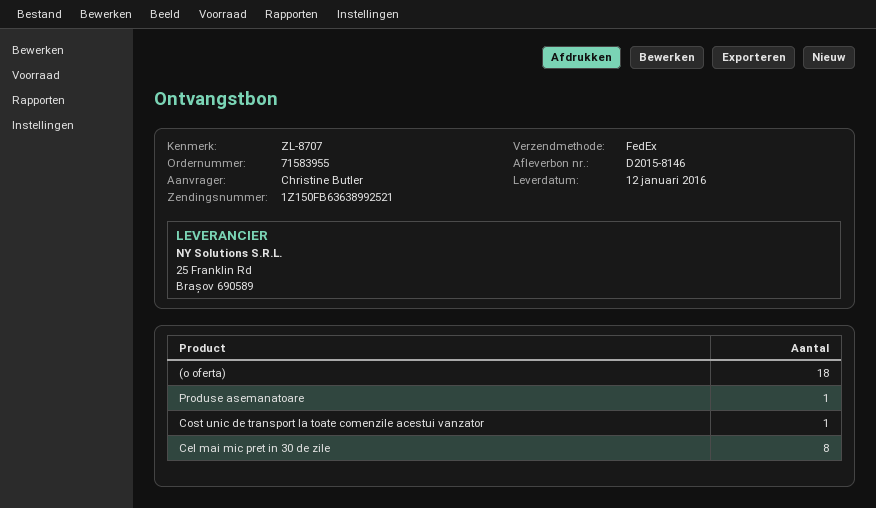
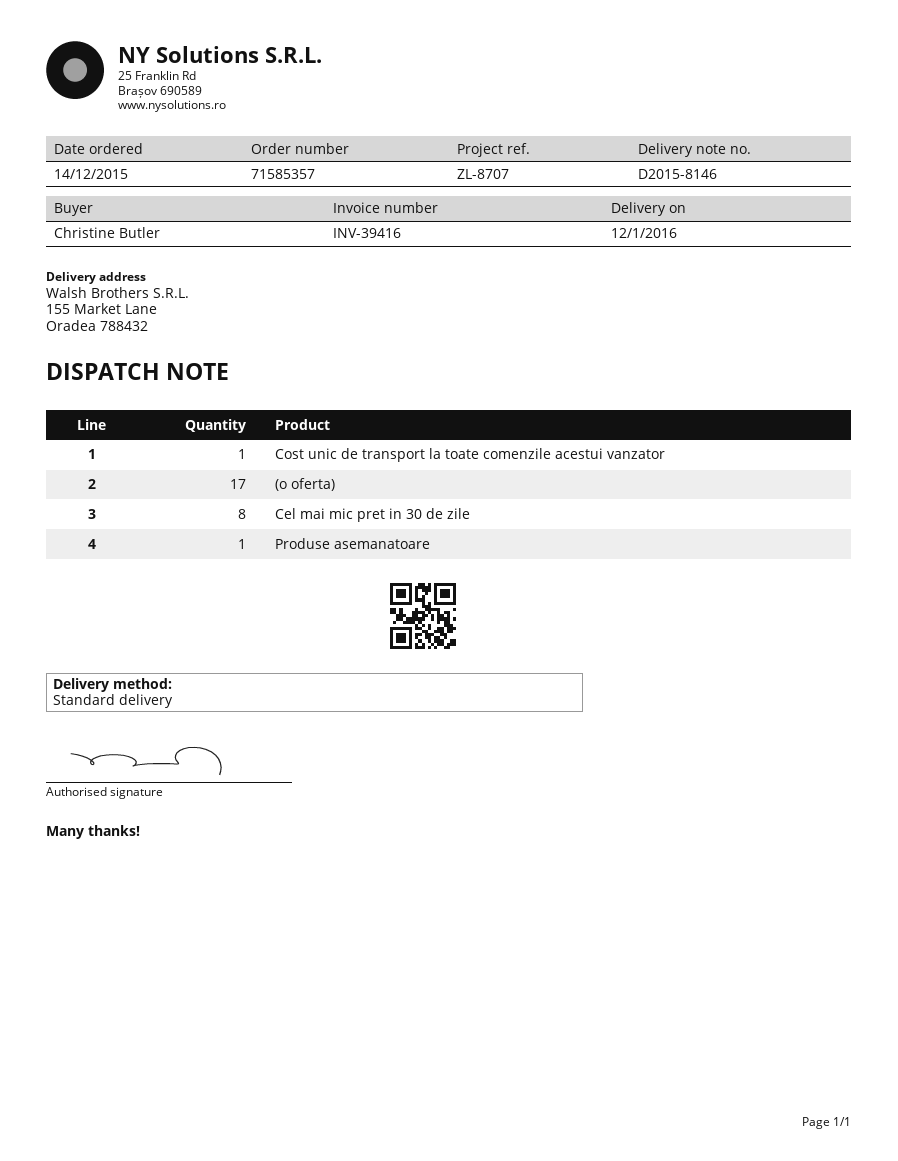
order number: 71583955 -> 71585357
shipping method: FedEx -> standard
(o oferta): 18 -> 17

